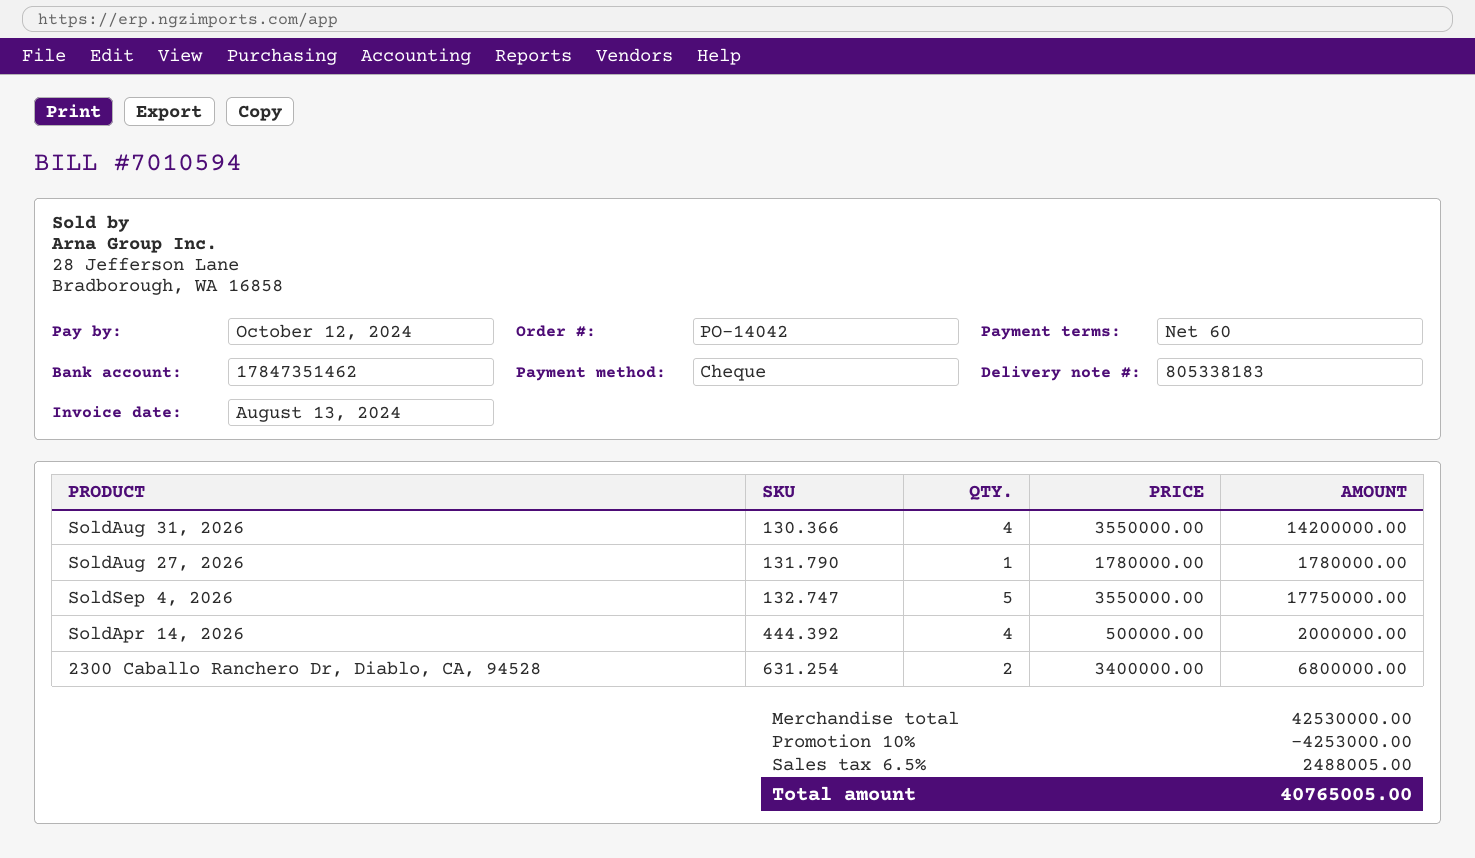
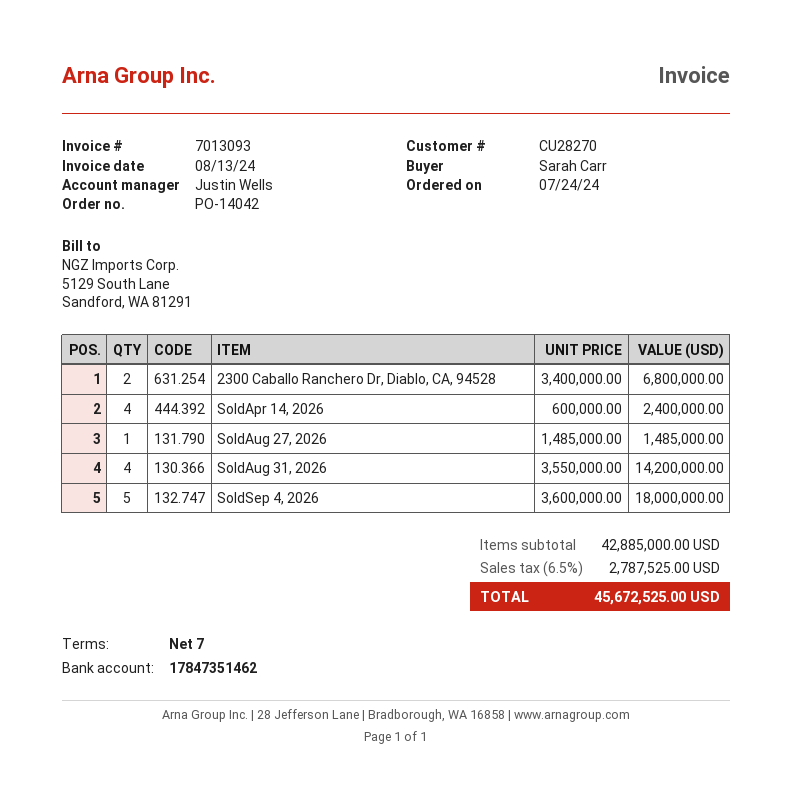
invoice number: 7010594 -> 7013093
payment terms: 60 days -> 7 days
SoldAug 27, 2026: 1 x 1780000.00 = 1780000.00 -> 1 x 1485000.00 = 1485000.00
SoldSep 4, 2026: 5 x 3550000.00 = 17750000.00 -> 5 x 3600000.00 = 18000000.00
SoldApr 14, 2026: 4 x 500000.00 = 2000000.00 -> 4 x 600000.00 = 2400000.00
subtotal: 42530000.00 -> 42885000.00
discount: 10% = 4253000.00 -> none
tax: 6.5% = 2488005.00 -> 6.5% = 2787525.00
total: 40765005.00 -> 45672525.00

